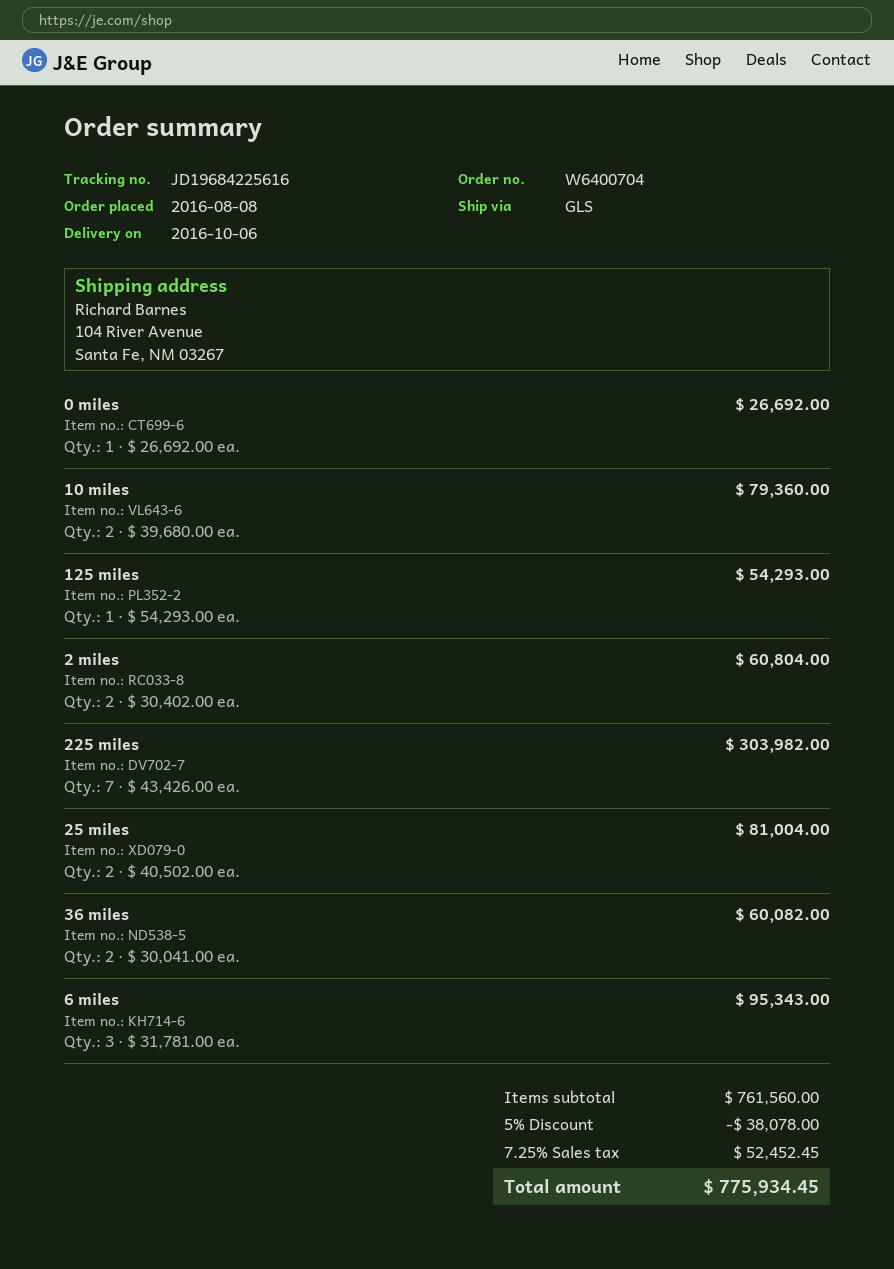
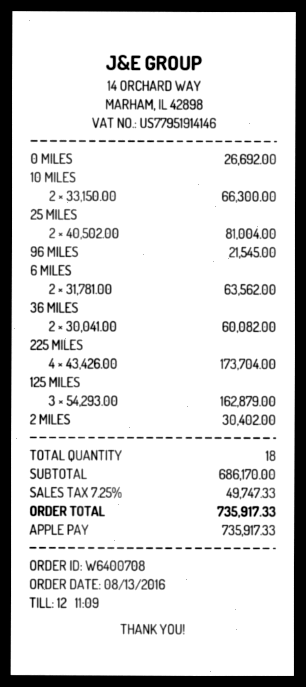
order number: W6400704 -> W6400708
order date: 2016-08-08 -> 2016-08-13
10 miles: 2 x 39680.00 = 79360.00 -> 2 x 33150.00 = 66300.00
125 miles: 1 x 54293.00 = 54293.00 -> 3 x 54293.00 = 162879.00
2 miles: 2 x 30402.00 = 60804.00 -> 1 x 30402.00 = 30402.00
225 miles: 7 x 43426.00 = 303982.00 -> 4 x 43426.00 = 173704.00
6 miles: 3 x 31781.00 = 95343.00 -> 2 x 31781.00 = 63562.00
96 MILES: none -> 1 x 21545.00 = 21545.00
subtotal: 761560.00 -> 686170.00
discount: 5% = 38078.00 -> none
tax: 7.25% = 52452.45 -> 7.25% = 49747.33
total: 775934.45 -> 735917.33

